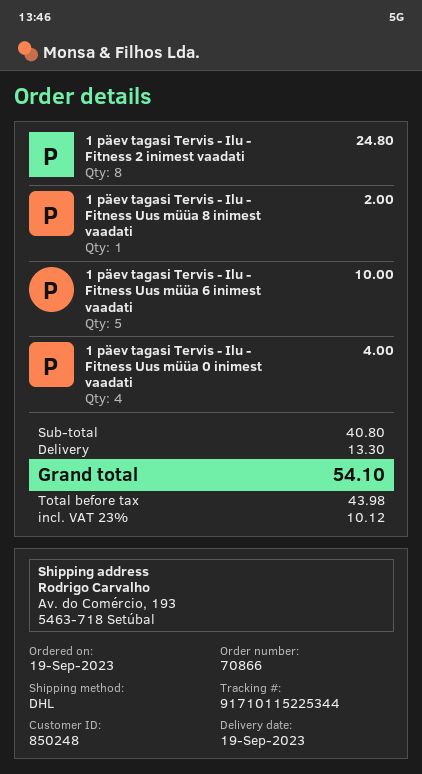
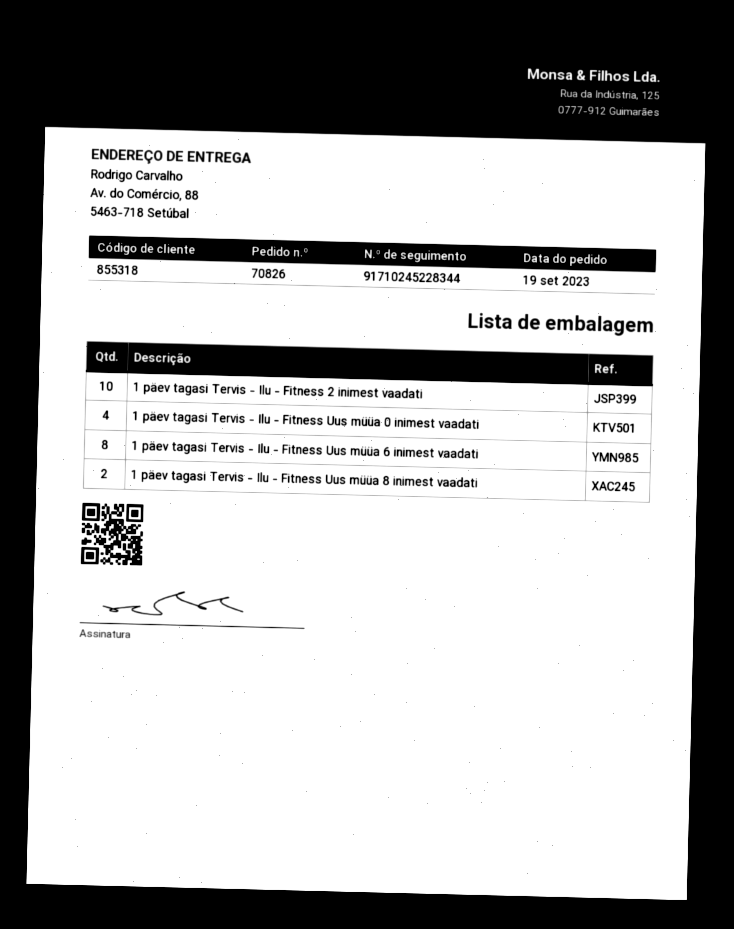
order number: 70866 -> 70826
customer number: 850248 -> 855318
tracking number: 91710115225344 -> 91710245228344
ship to: Av. do Comércio, 193, 5463-718 Setúbal -> Av. do Comércio, 88, 5463-718 Setúbal
1 päev tagasi Tervis - Ilu - Fitness 2 inimest vaadati: 8 -> 10
1 päev tagasi Tervis - Ilu - Fitness Uus müüa 8 inimest vaadati: 1 -> 2
1 päev tagasi Tervis - Ilu - Fitness Uus müüa 6 inimest vaadati: 5 -> 8

